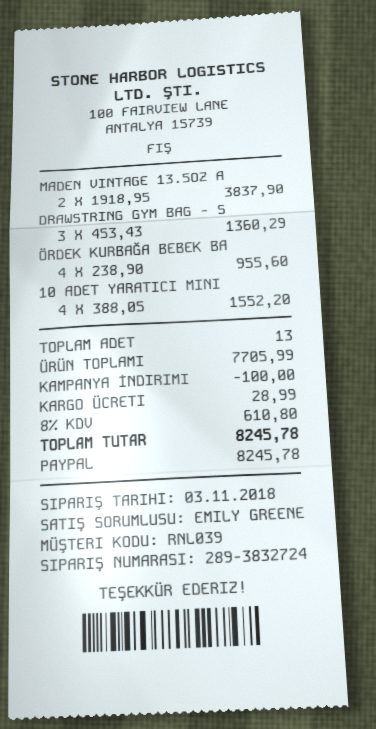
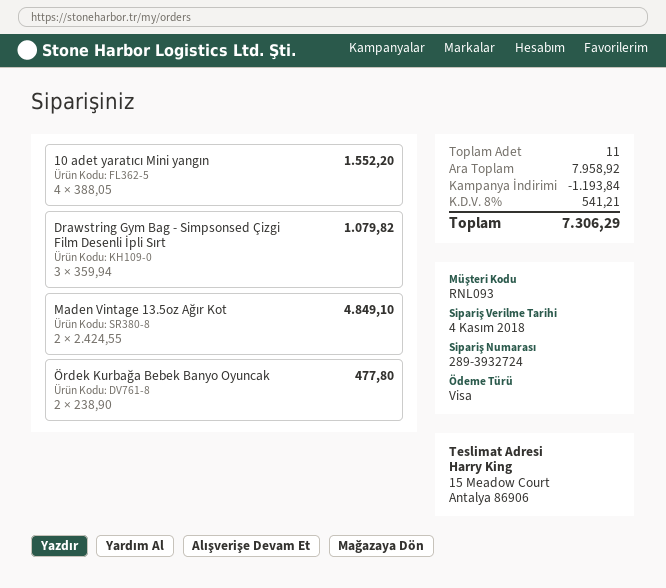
order number: 289-3832724 -> 289-3932724
order date: 2018-11-03 -> 2018-11-04
customer number: RNL039 -> RNL093
payment method: PayPal -> Visa
MADEN VINTAGE 13.5OZ A: 2 x 1918.95 = 3837.90 -> 2 x 2424.55 = 4849.10
DRAWSTRING GYM BAG - S: 3 x 453.43 = 1360.29 -> 3 x 359.94 = 1079.82
ÖRDEK KURBAĞA BEBEK BA: 4 x 238.90 = 955.60 -> 2 x 238.90 = 477.80
total quantity: 13 -> 11
subtotal: 7705.99 -> 7958.92
discount: 100.00 -> 1193.84
shipping: 28.99 -> none
tax: 8% = 610.80 -> 8% = 541.21
total: 8245.78 -> 7306.29

